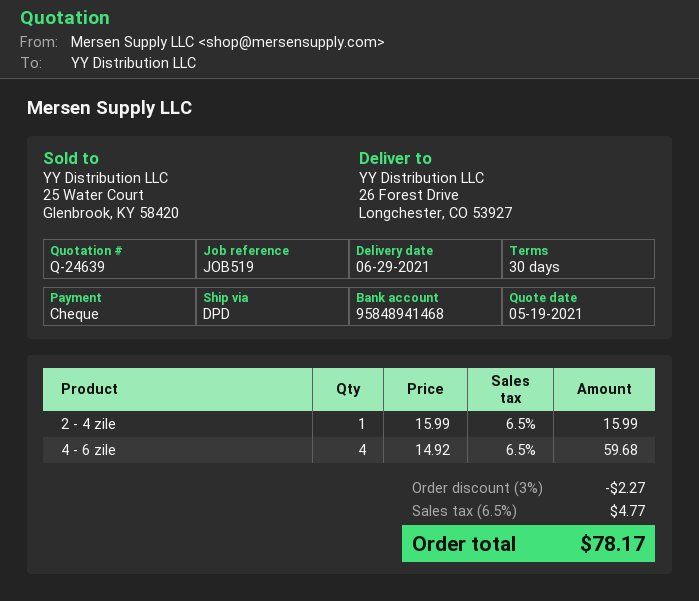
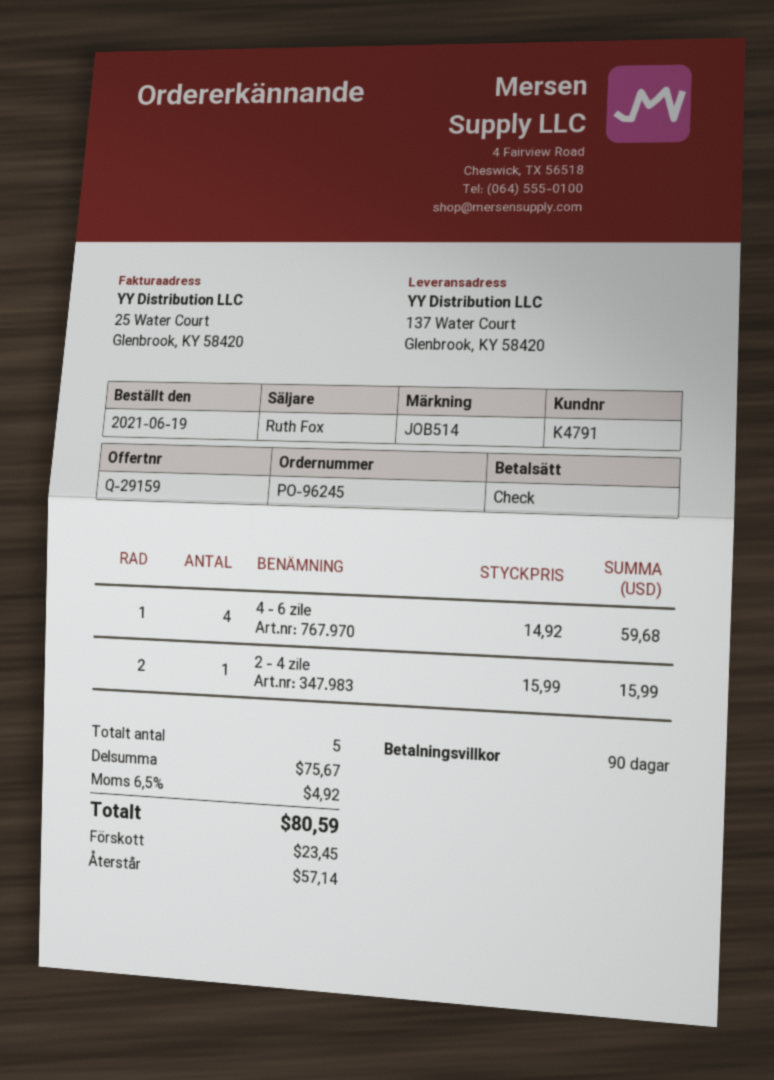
quote number: Q-24639 -> Q-29159
payment terms: 30 days -> 90 days
reference: JOB519 -> JOB514
ship to: 26 Forest Drive, Longchester, CO 53927 -> 137 Water Court, Glenbrook, KY 58420
discount: 3% = 2.27 -> none
tax: 6.5% = 4.77 -> 6.5% = 4.92
total: 78.17 -> 80.59

